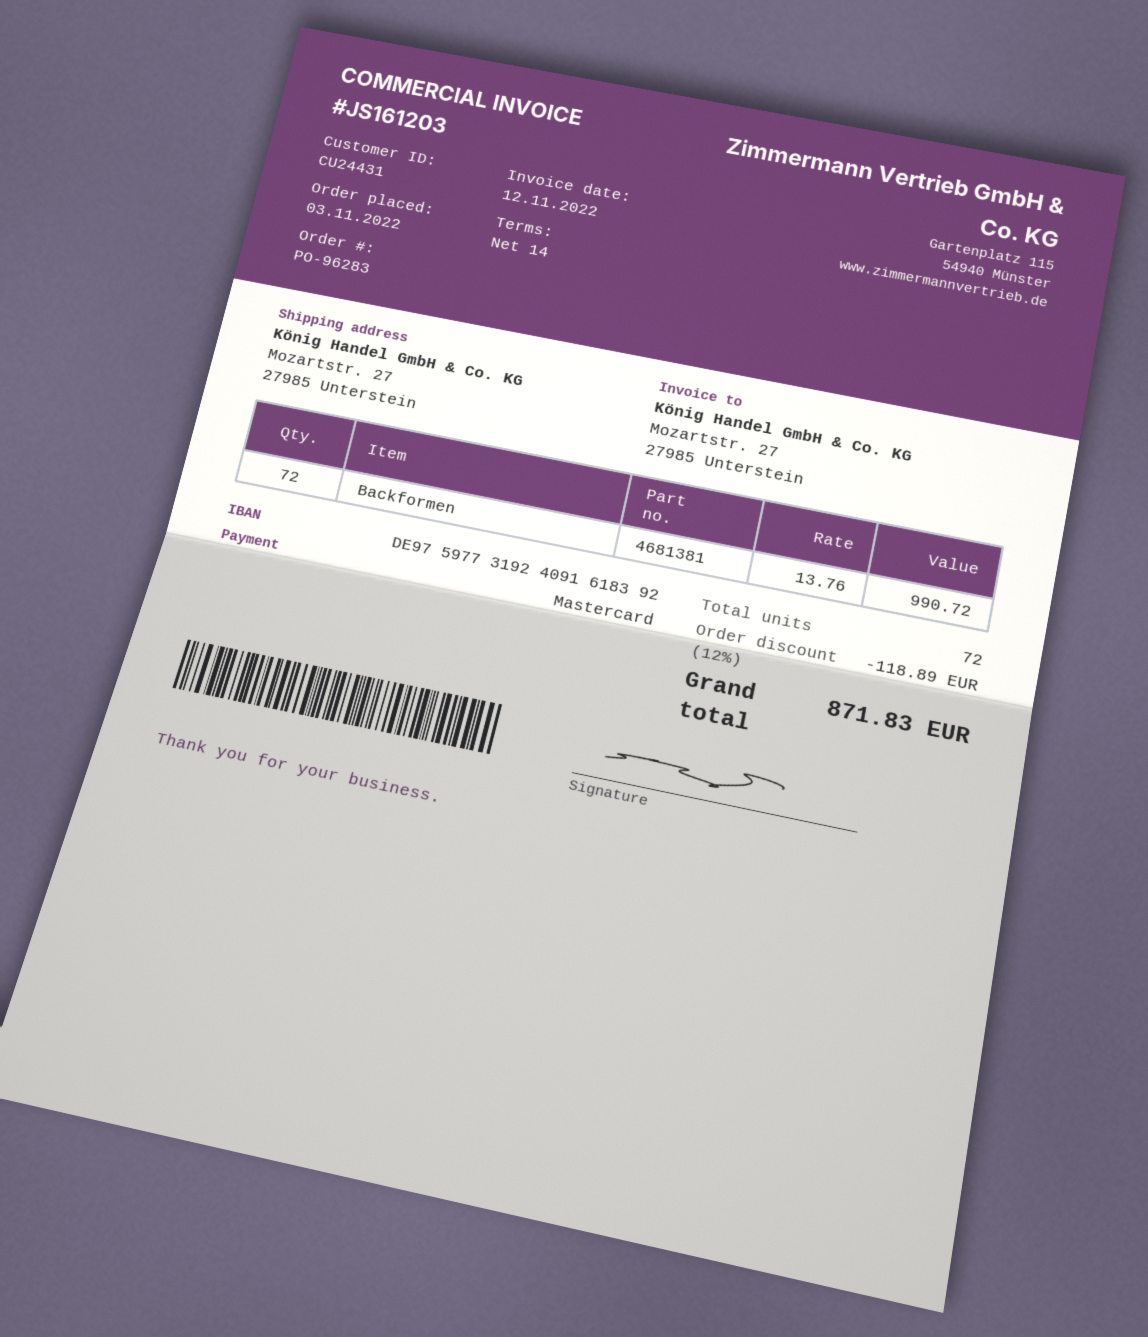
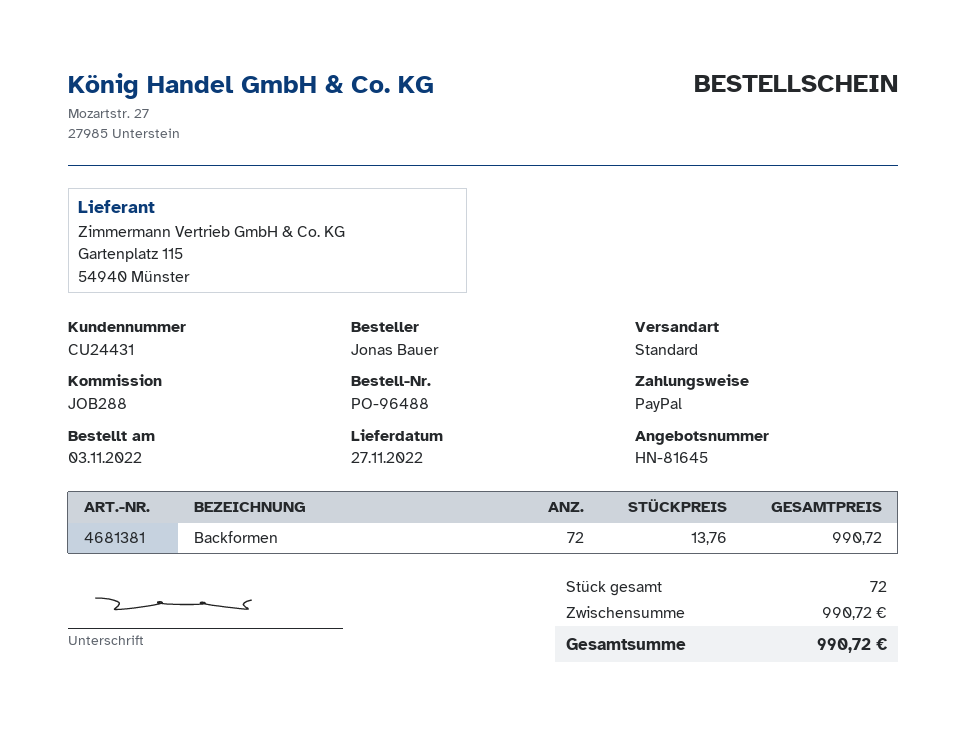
order number: PO-96283 -> PO-96488
payment method: Mastercard -> PayPal
discount: 12% = 118.89 -> none
total: 871.83 -> 990.72

